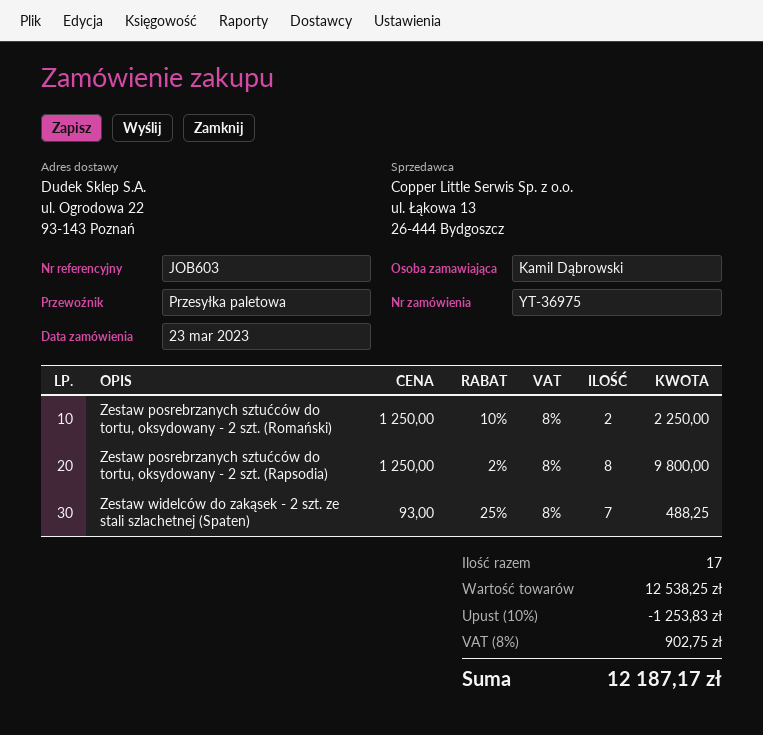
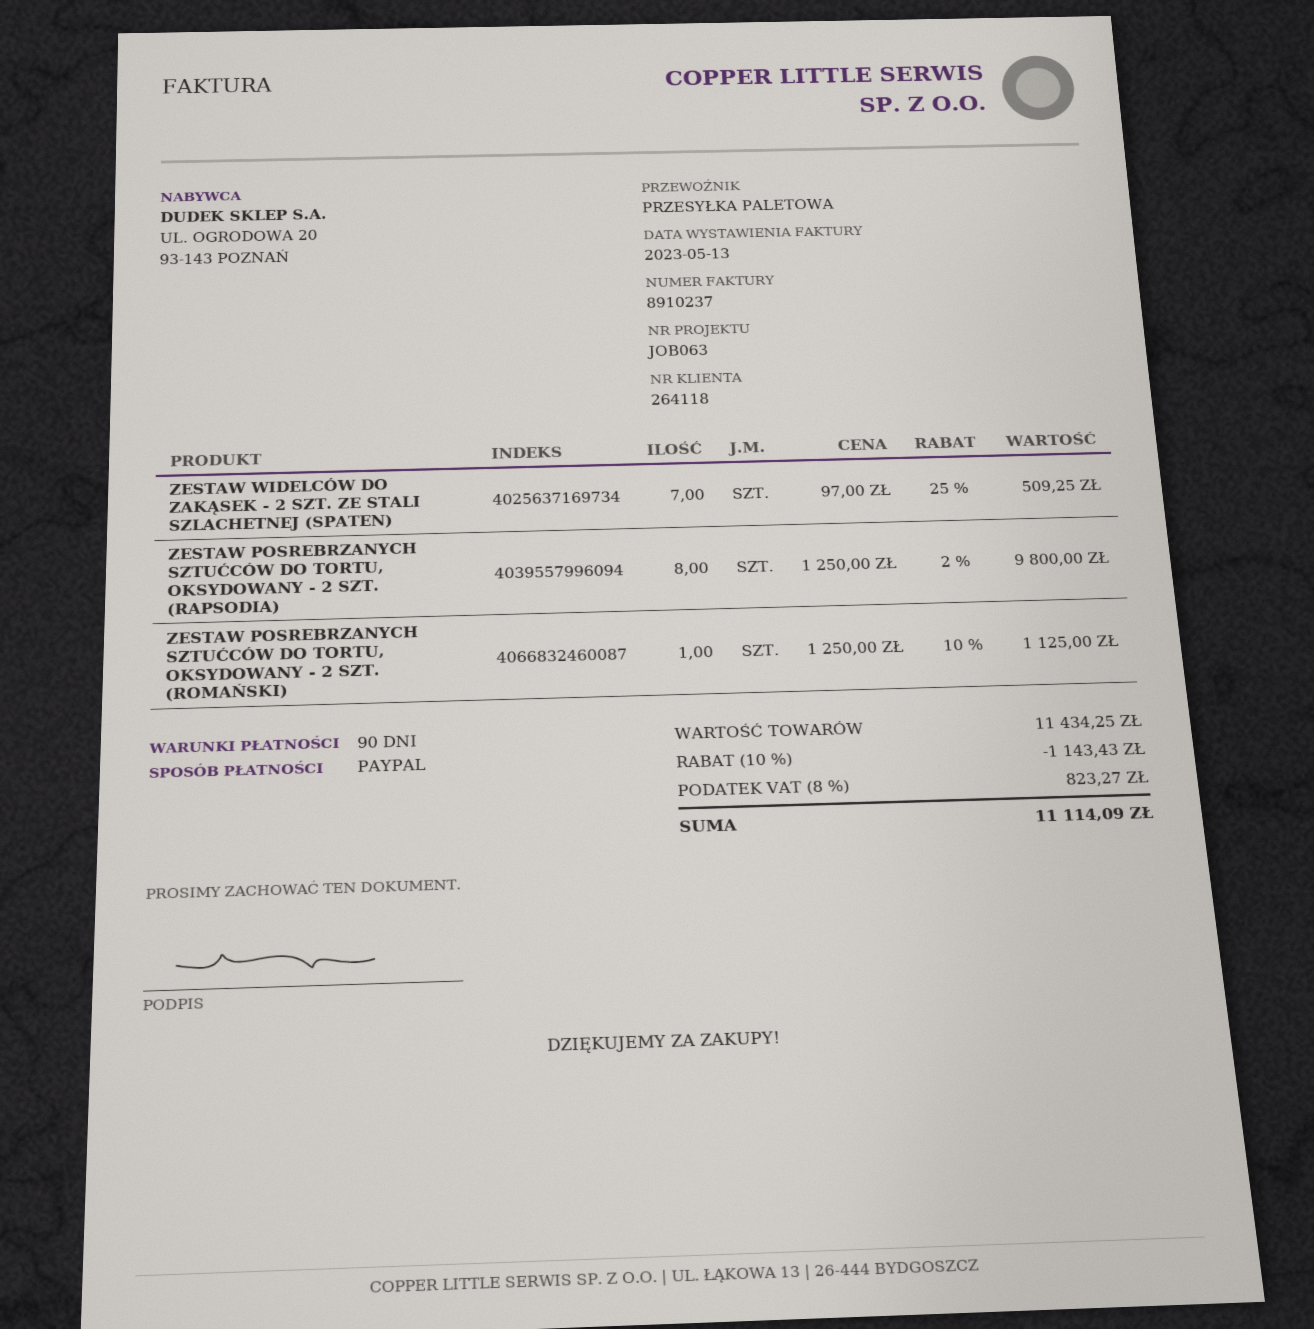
reference: JOB603 -> JOB063
Zestaw posrebrzanych sztućców do tortu, oksydowany - 2 szt. (Romański): 2 x 1250.00 - 10% = 2250.00 -> 1 x 1250.00 - 10% = 1125.00
Zestaw widelców do zakąsek - 2 szt. ze stali szlachetnej (Spaten): 7 x 93.00 - 25% = 488.25 -> 7 x 97.00 - 25% = 509.25
subtotal: 12538.25 -> 11434.25
discount: 10% = 1253.83 -> 10% = 1143.43
tax: 8% = 902.75 -> 8% = 823.27
total: 12187.17 -> 11114.09

